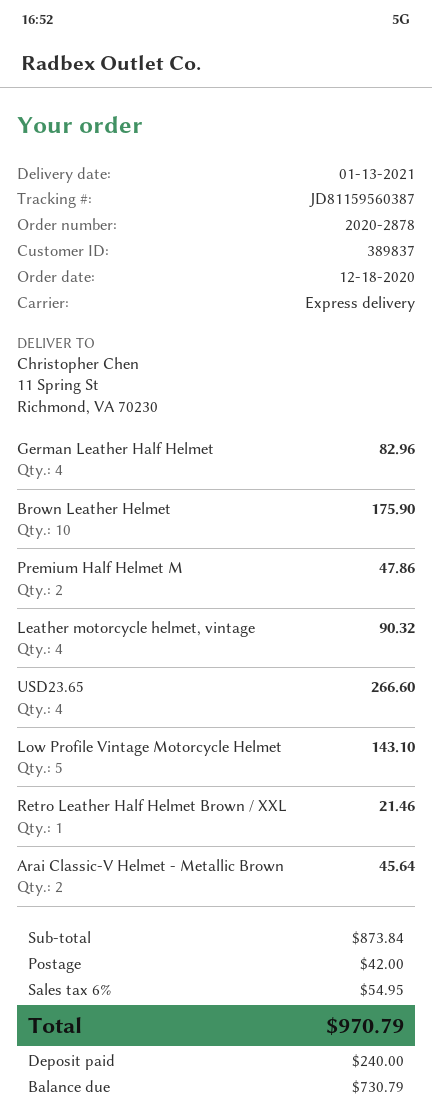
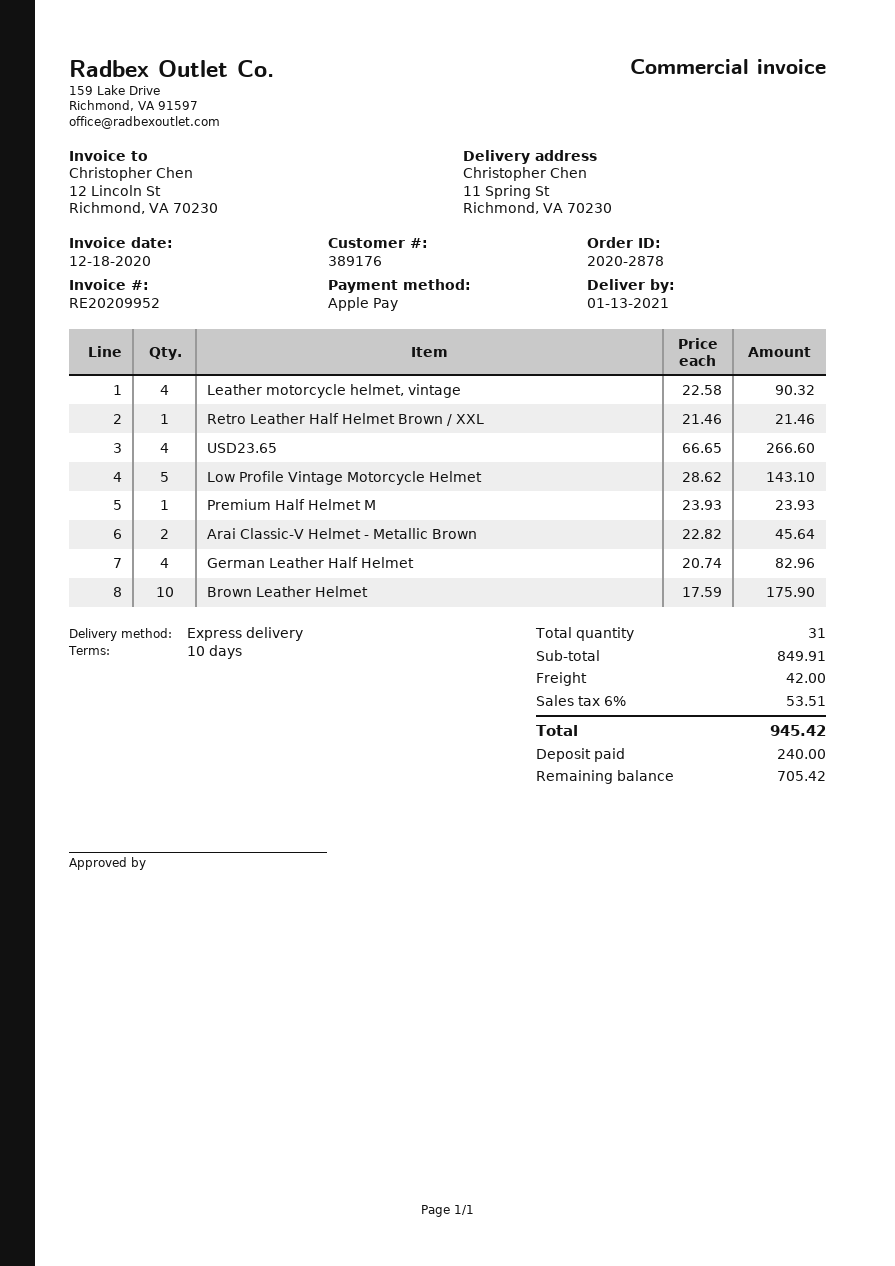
customer number: 389837 -> 389176
Premium Half Helmet M: 2 for 47.86 -> 1 for 23.93
subtotal: 873.84 -> 849.91
tax: 6% = 54.95 -> 6% = 53.51
total: 970.79 -> 945.42
balance: 730.79 -> 705.42

